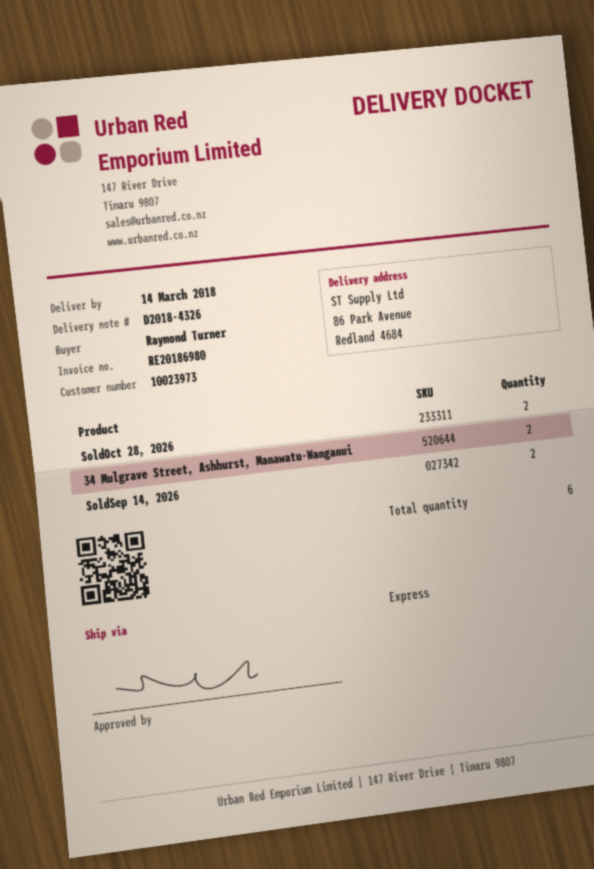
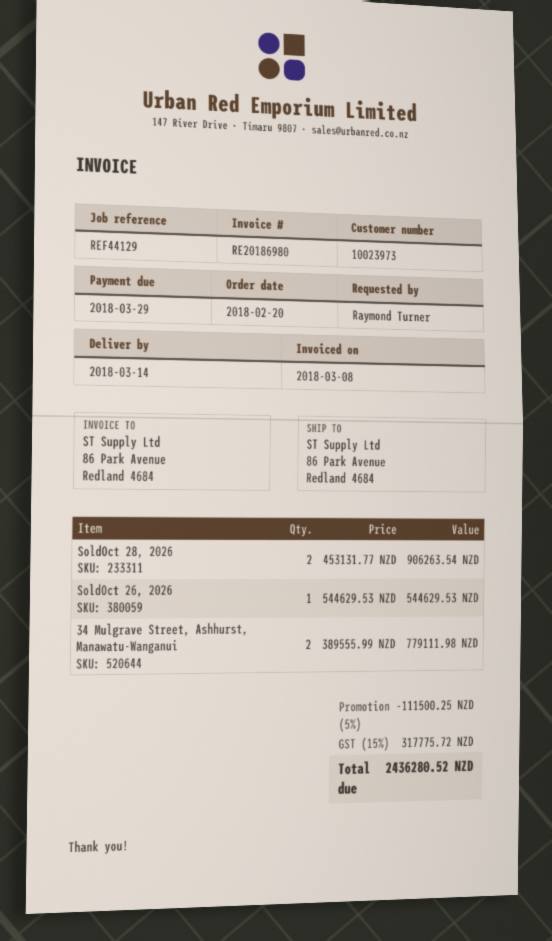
SoldSep 14, 2026: 2 -> none
SoldOct 26, 2026: none -> 1

